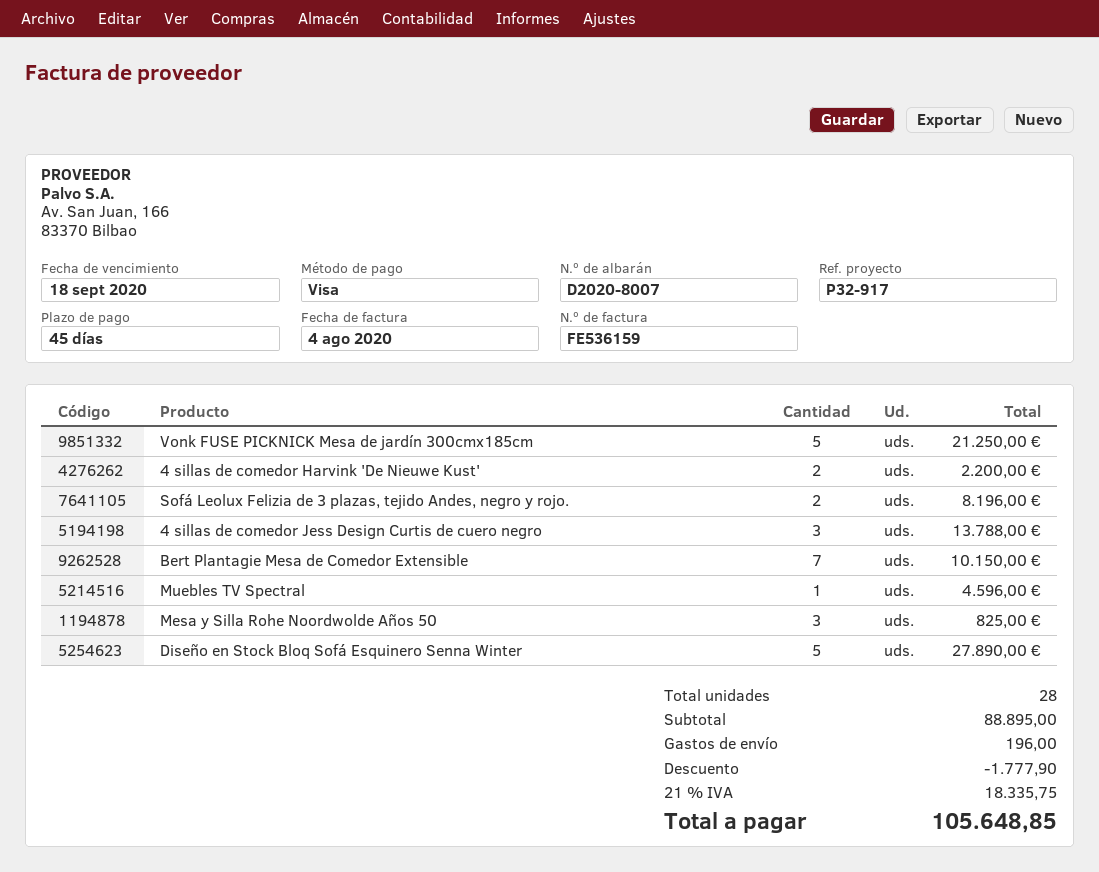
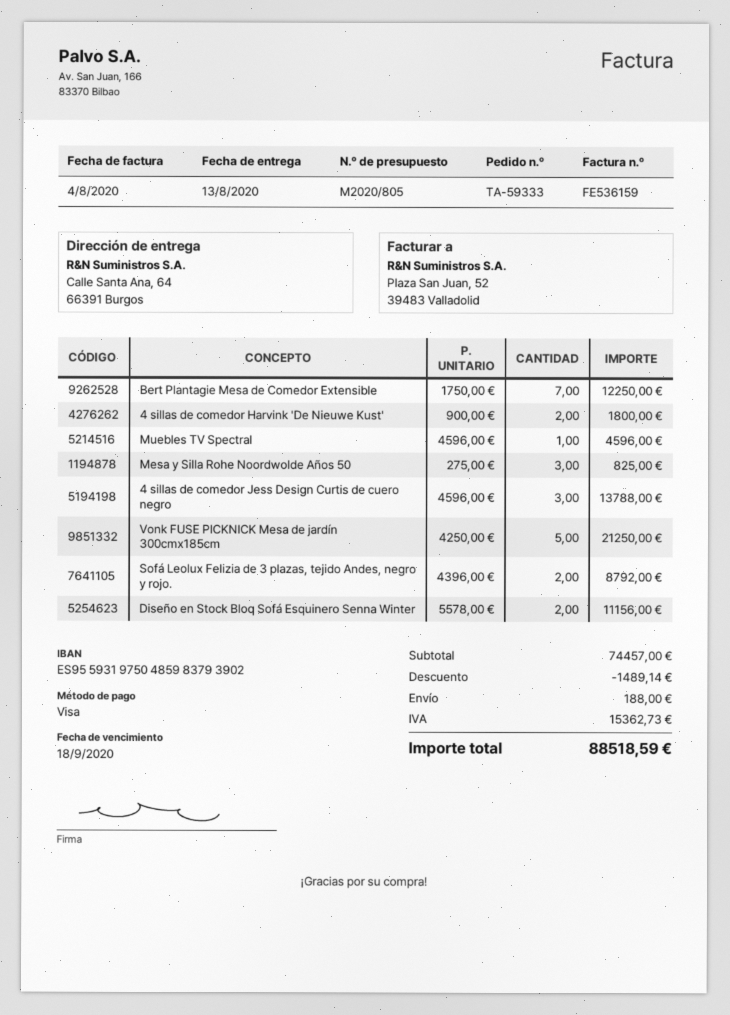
4 sillas de comedor Harvink 'De Nieuwe Kust': 2 for 2200.00 -> 2 for 1800.00
Sofá Leolux Felizia de 3 plazas, tejido Andes, negro y rojo.: 2 for 8196.00 -> 2 for 8792.00
Bert Plantagie Mesa de Comedor Extensible: 7 for 10150.00 -> 7 for 12250.00
Diseño en Stock Bloq Sofá Esquinero Senna Winter: 5 for 27890.00 -> 2 for 11156.00
subtotal: 88895.00 -> 74457.00
discount: 1777.90 -> 1489.14
shipping: 196.00 -> 188.00
tax: 18335.75 -> 15362.73
total: 105648.85 -> 88518.59

